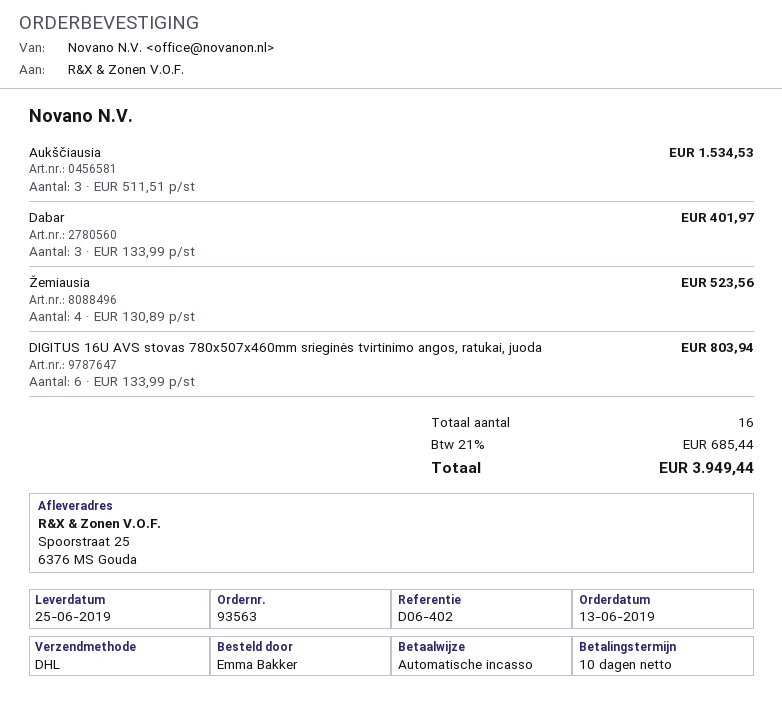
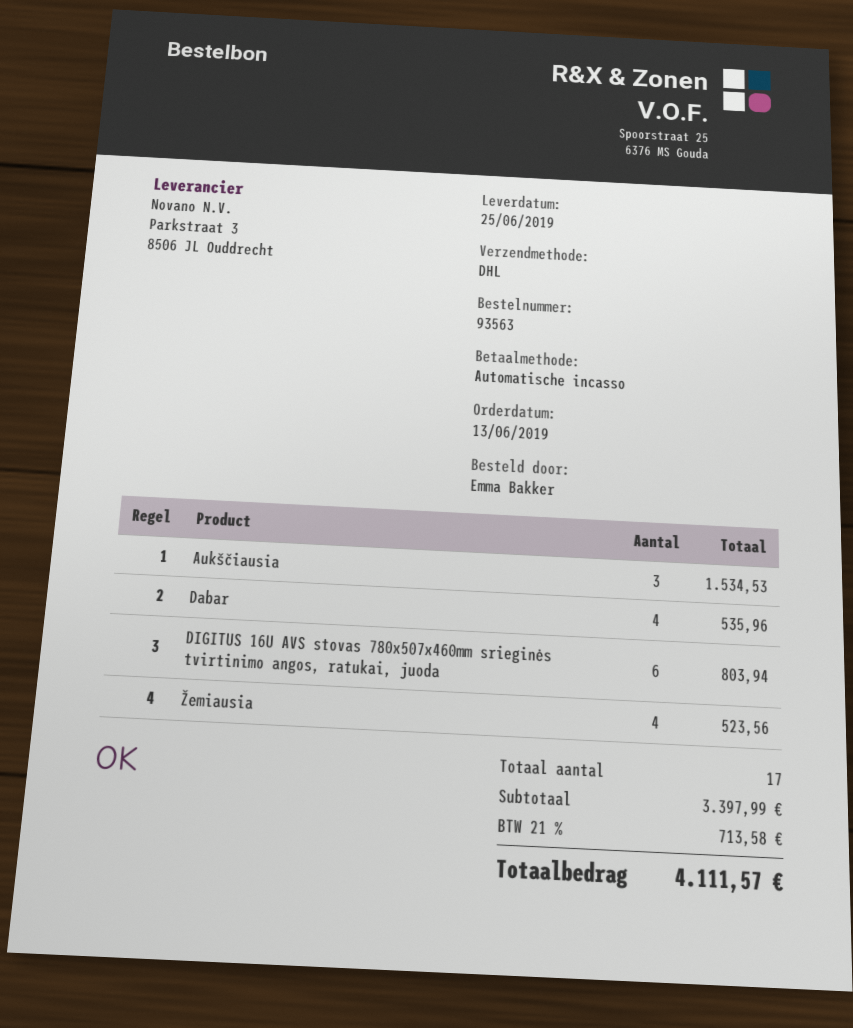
Dabar: 3 for 401.97 -> 4 for 535.96
total quantity: 16 -> 17
tax: 21% = 685.44 -> 21% = 713.58
total: 3949.44 -> 4111.57

